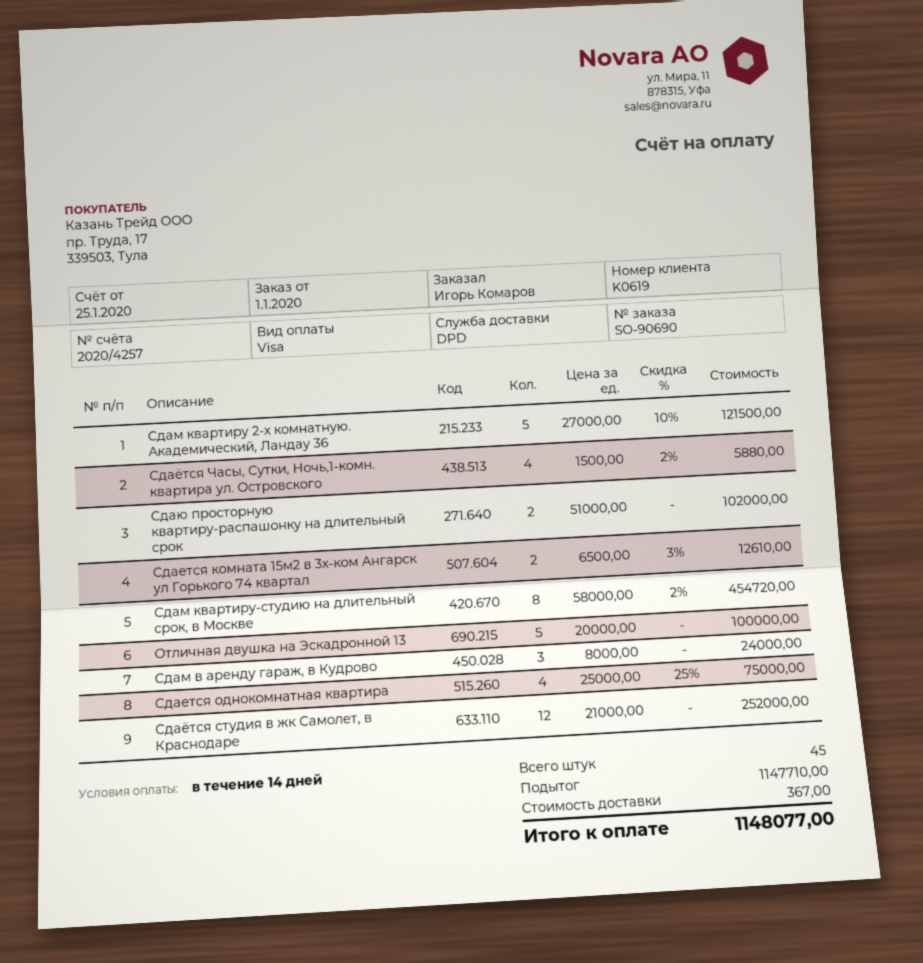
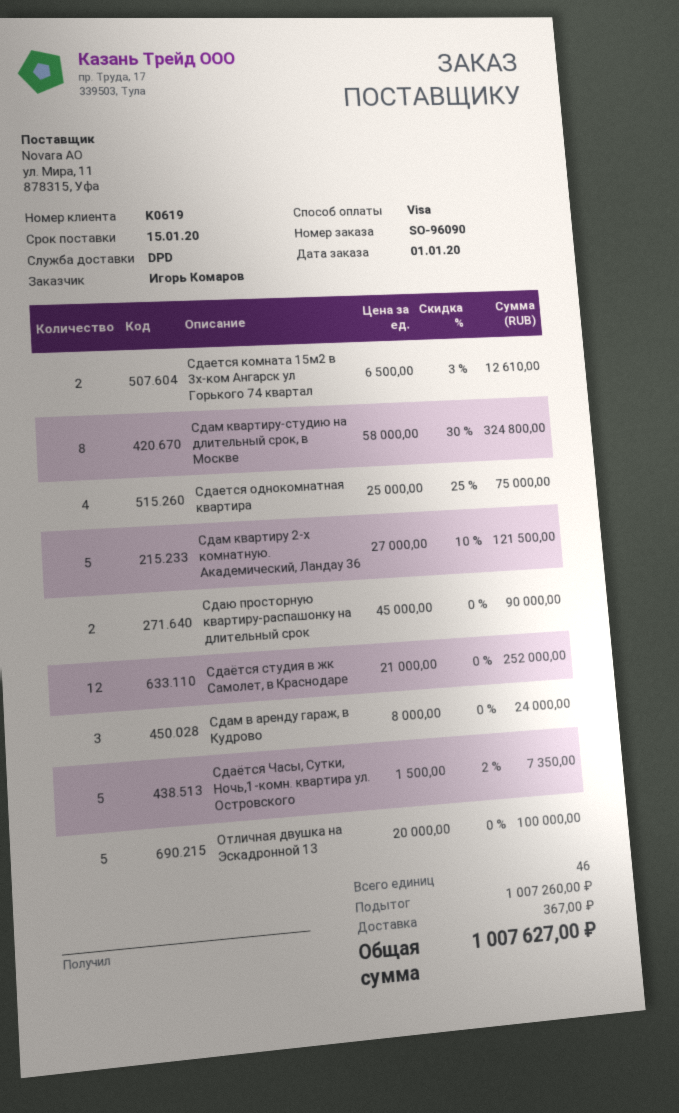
order number: SO-90690 -> SO-96090
Сдаётся Часы, Сутки, Ночь,1-комн. квapтиpа ул. Островского: 4 x 1500.00 - 2% = 5880.00 -> 5 x 1500.00 - 2% = 7350.00
Сдаю просторную квартиру-распашонку на длительный срок: 2 x 51000.00 = 102000.00 -> 2 x 45000.00 = 90000.00
Сдам квартиру-студию на длительный срок, в Москве: 8 x 58000.00 - 2% = 454720.00 -> 8 x 58000.00 - 30% = 324800.00
total quantity: 45 -> 46
subtotal: 1147710.00 -> 1007260.00
total: 1148077.00 -> 1007627.00

